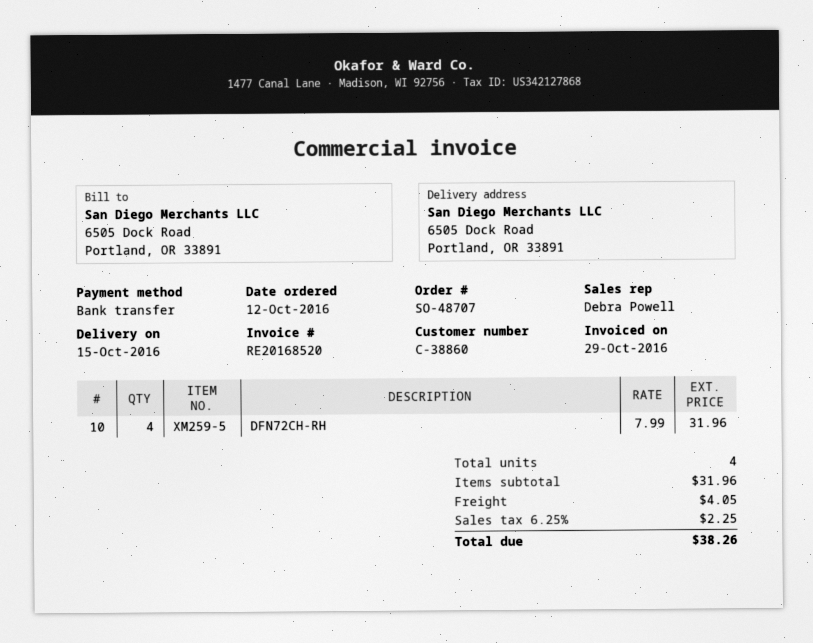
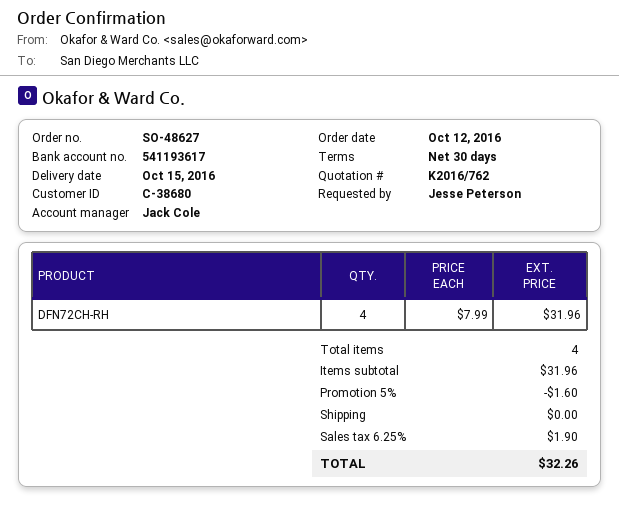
order number: SO-48707 -> SO-48627
customer number: C-38860 -> C-38680
sales rep: Debra Powell -> Jack Cole
discount: none -> 5% = 1.60
shipping: 4.05 -> 0.00
tax: 6.25% = 2.25 -> 6.25% = 1.90
total: 38.26 -> 32.26

